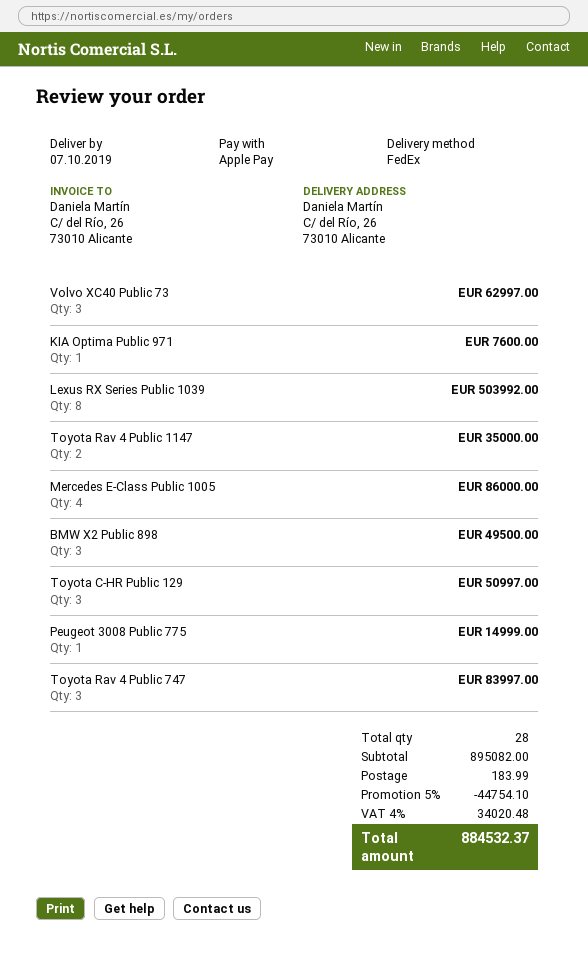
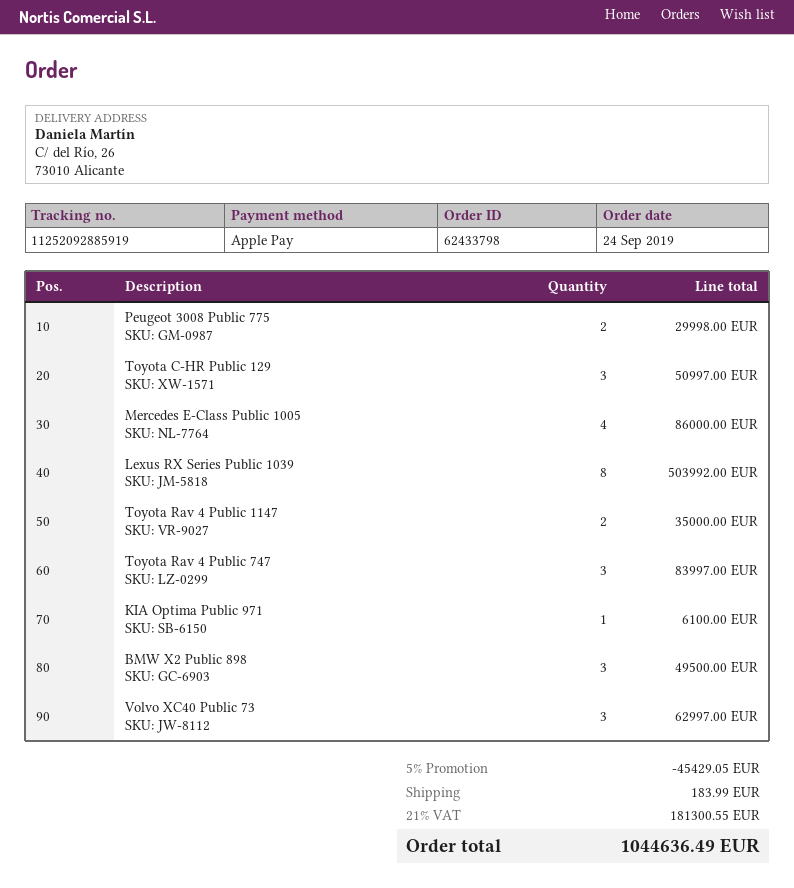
KIA Optima Public 971: 1 for 7600.00 -> 1 for 6100.00
Peugeot 3008 Public 775: 1 for 14999.00 -> 2 for 29998.00
discount: 5% = 44754.10 -> 5% = 45429.05
tax: 4% = 34020.48 -> 21% = 181300.55
total: 884532.37 -> 1044636.49

